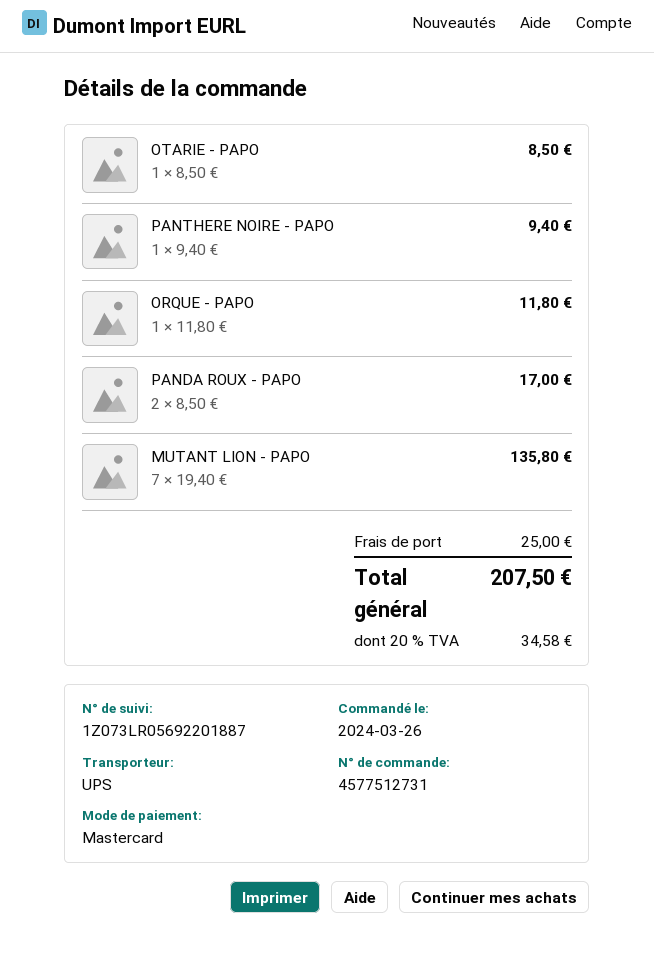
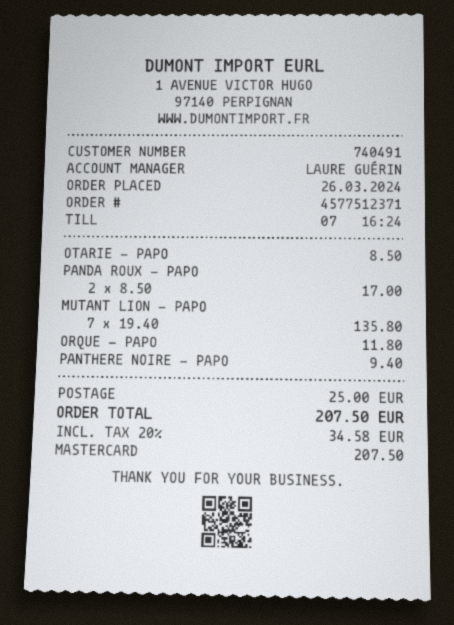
order number: 4577512731 -> 4577512371

